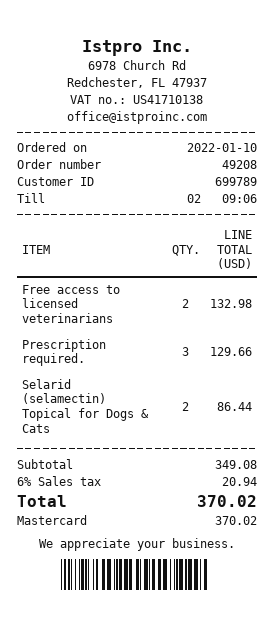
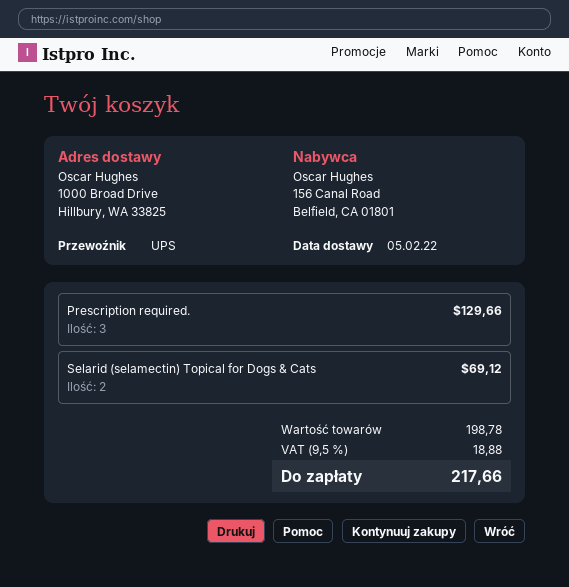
Free access to licensed veterinarians: 2 for 132.98 -> none
Selarid (selamectin) Topical for Dogs & Cats: 2 for 86.44 -> 2 for 69.12
subtotal: 349.08 -> 198.78
tax: 6% = 20.94 -> 9.5% = 18.88
total: 370.02 -> 217.66

